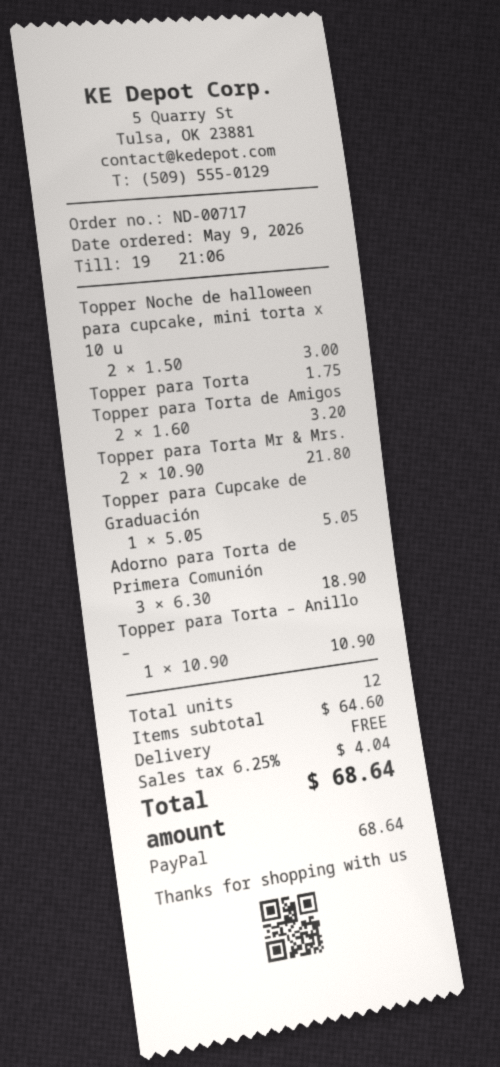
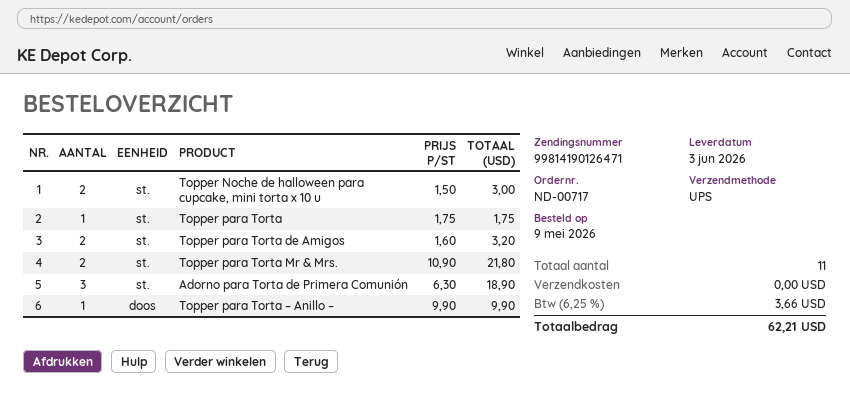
Topper para Cupcake de Graduación: 1 x 5.05 = 5.05 -> none
Topper para Torta – Anillo –: 1 x 10.90 = 10.90 -> 1 x 9.90 = 9.90
total quantity: 12 -> 11
tax: 6.25% = 4.04 -> 6.25% = 3.66
total: 68.64 -> 62.21

